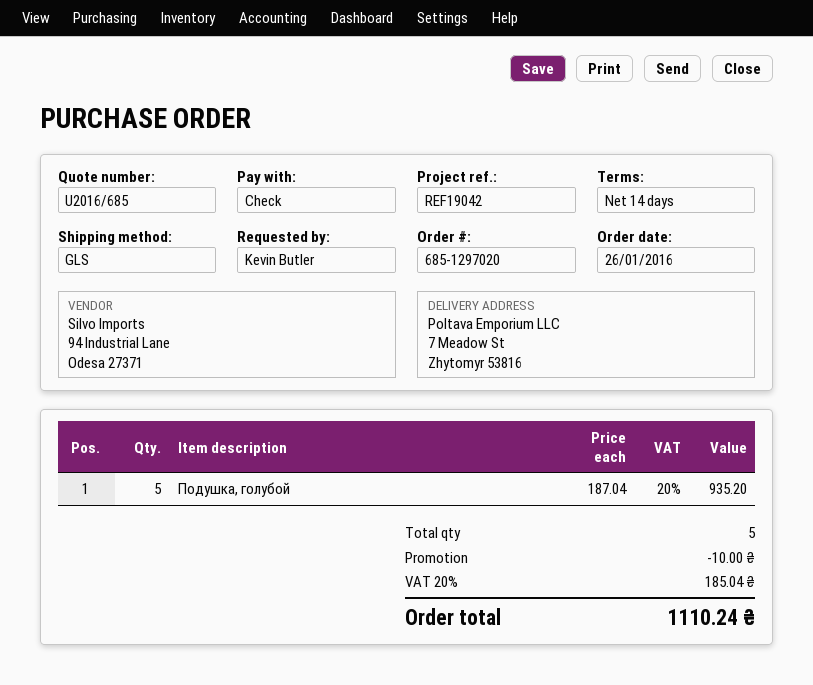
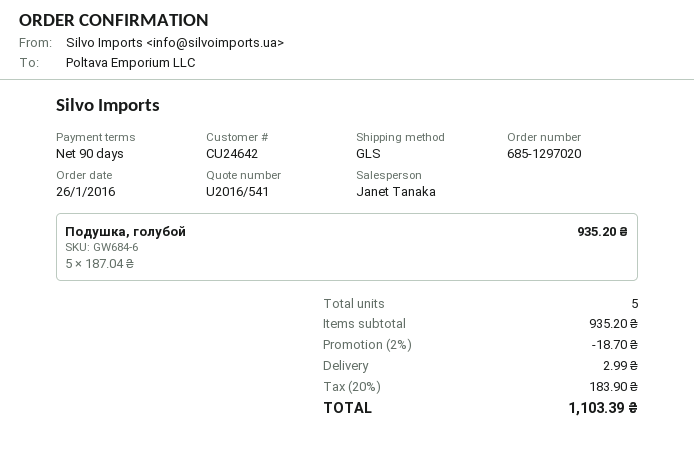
quote number: U2016/685 -> U2016/541
payment terms: 14 days -> 90 days
discount: 10.00 -> 18.70
shipping: none -> 2.99
tax: 20% = 185.04 -> 20% = 183.90
total: 1110.24 -> 1103.39

